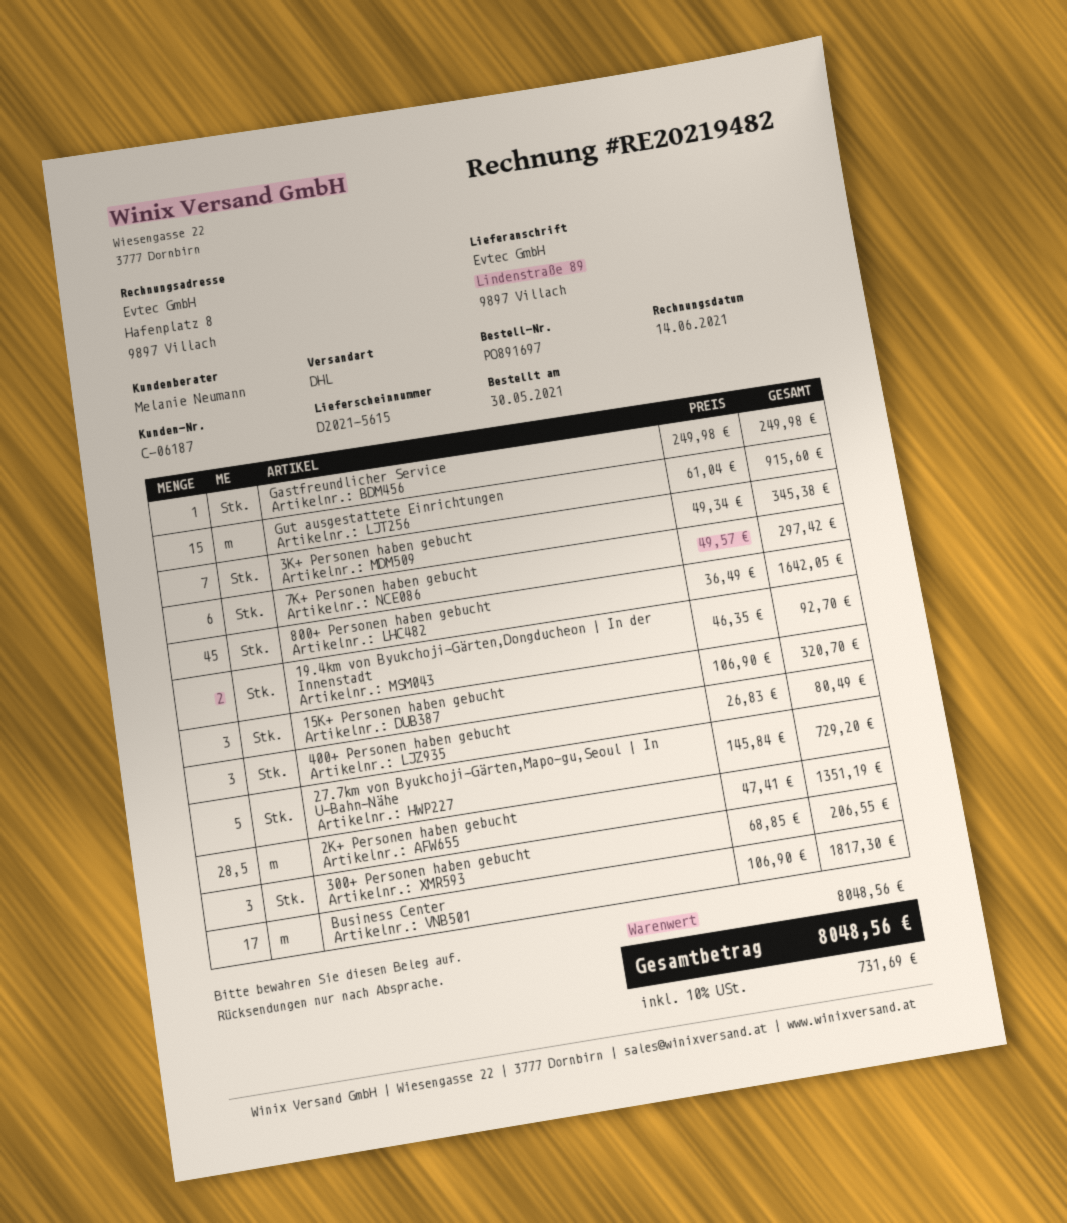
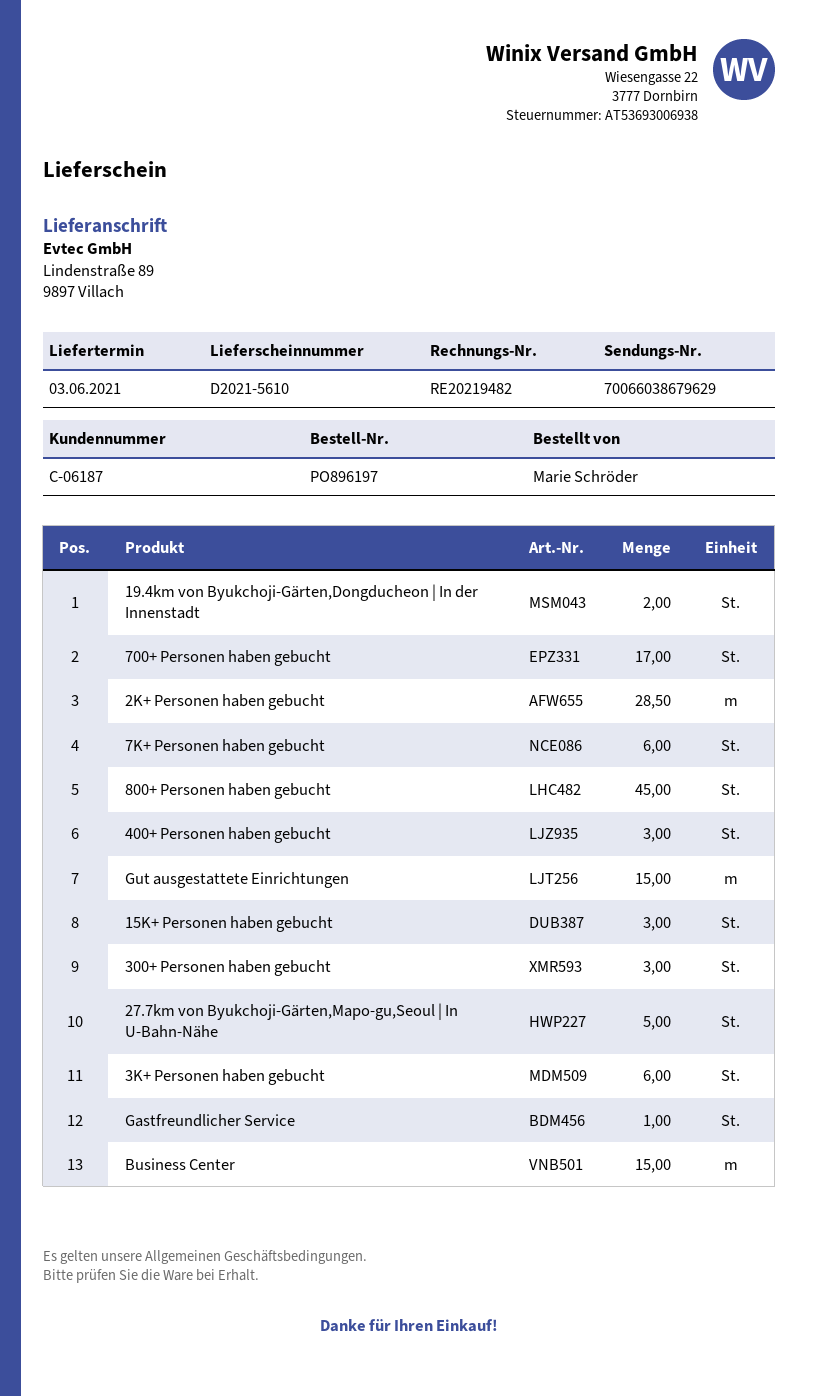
order number: PO891697 -> PO896197
delivery note number: D2021-5615 -> D2021-5610
3K+ Personen haben gebucht: 7 -> 6
Business Center: 17 -> 15
700+ Personen haben gebucht: none -> 17

